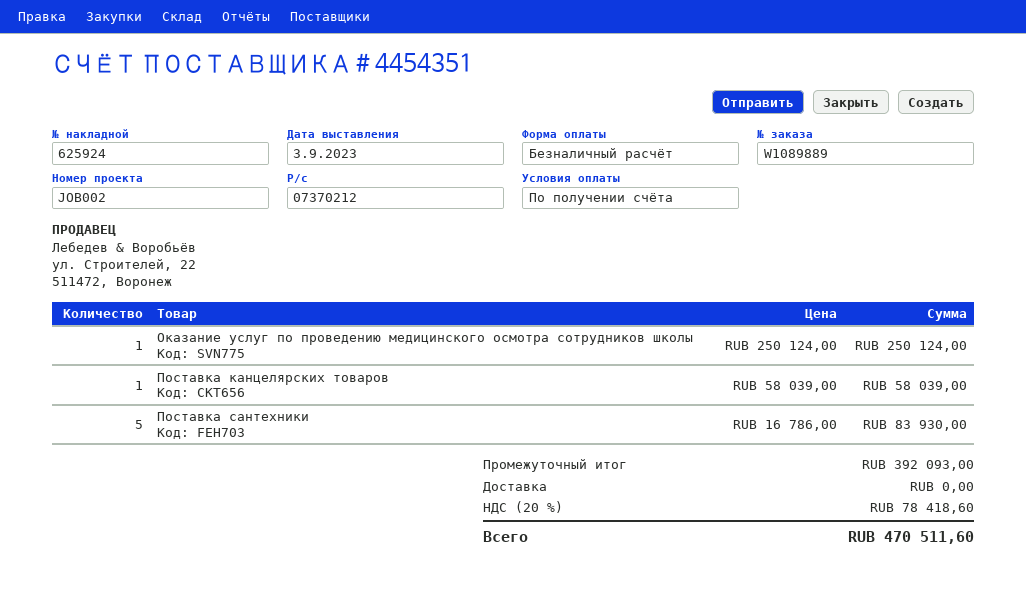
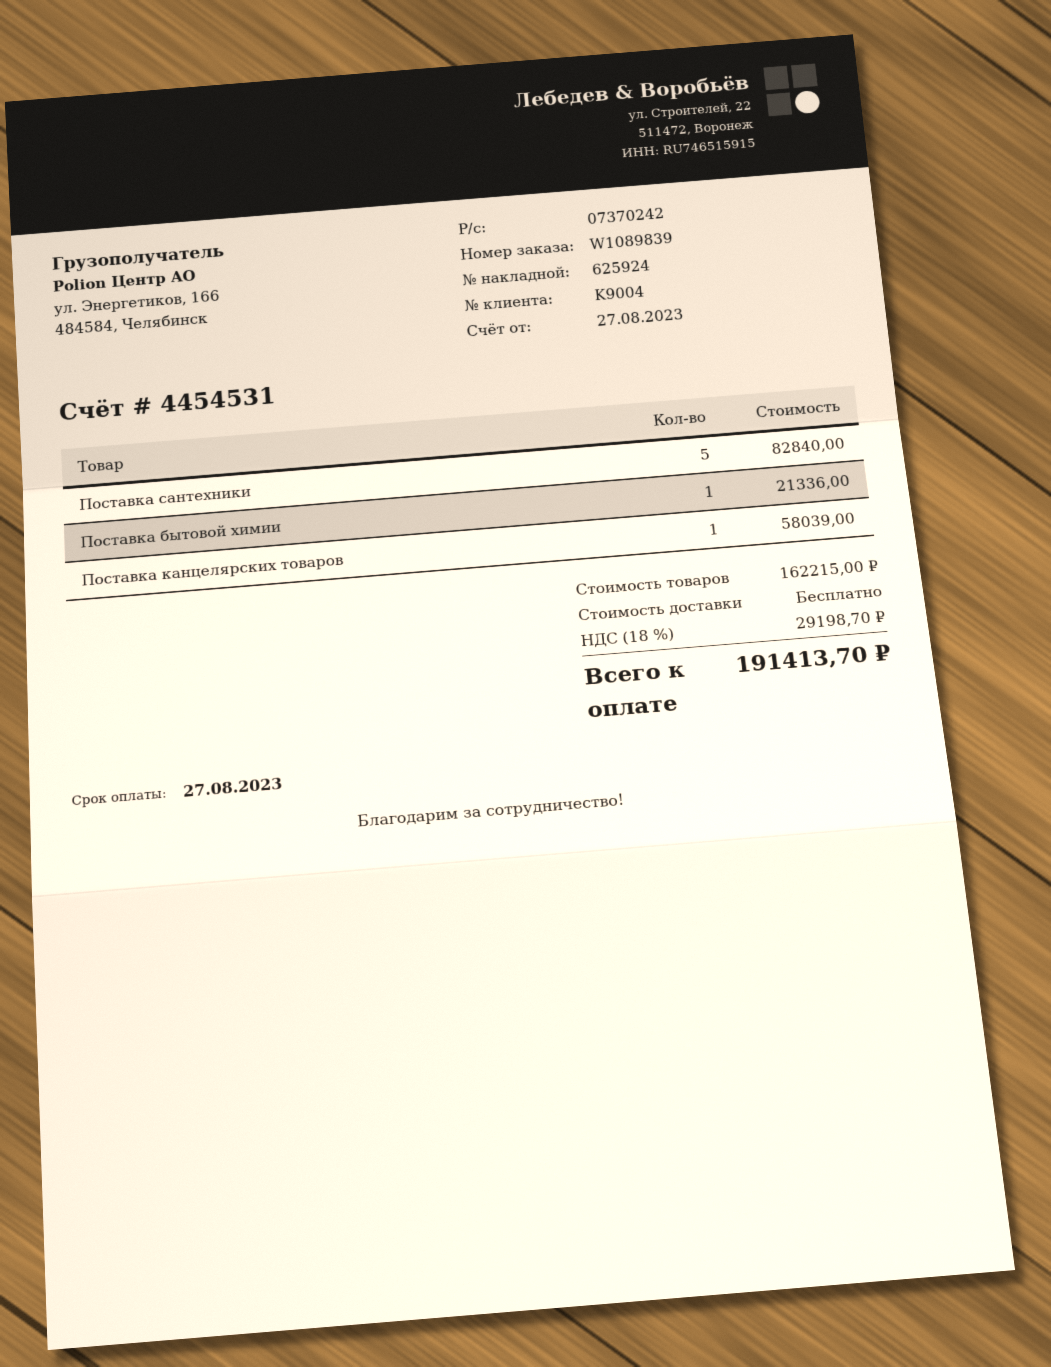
order number: W1089889 -> W1089839
invoice number: 4454351 -> 4454531
invoice date: 2023-09-03 -> 2023-08-27
bank account: 07370212 -> 07370242
Оказание услуг по проведению медицинского осмотра сотрудников школы: 1 for 250124.00 -> none
Поставка сантехники: 5 for 83930.00 -> 5 for 82840.00
Поставка бытовой химии: none -> 1 for 21336.00
subtotal: 392093.00 -> 162215.00
tax: 20% = 78418.60 -> 18% = 29198.70
total: 470511.60 -> 191413.70

